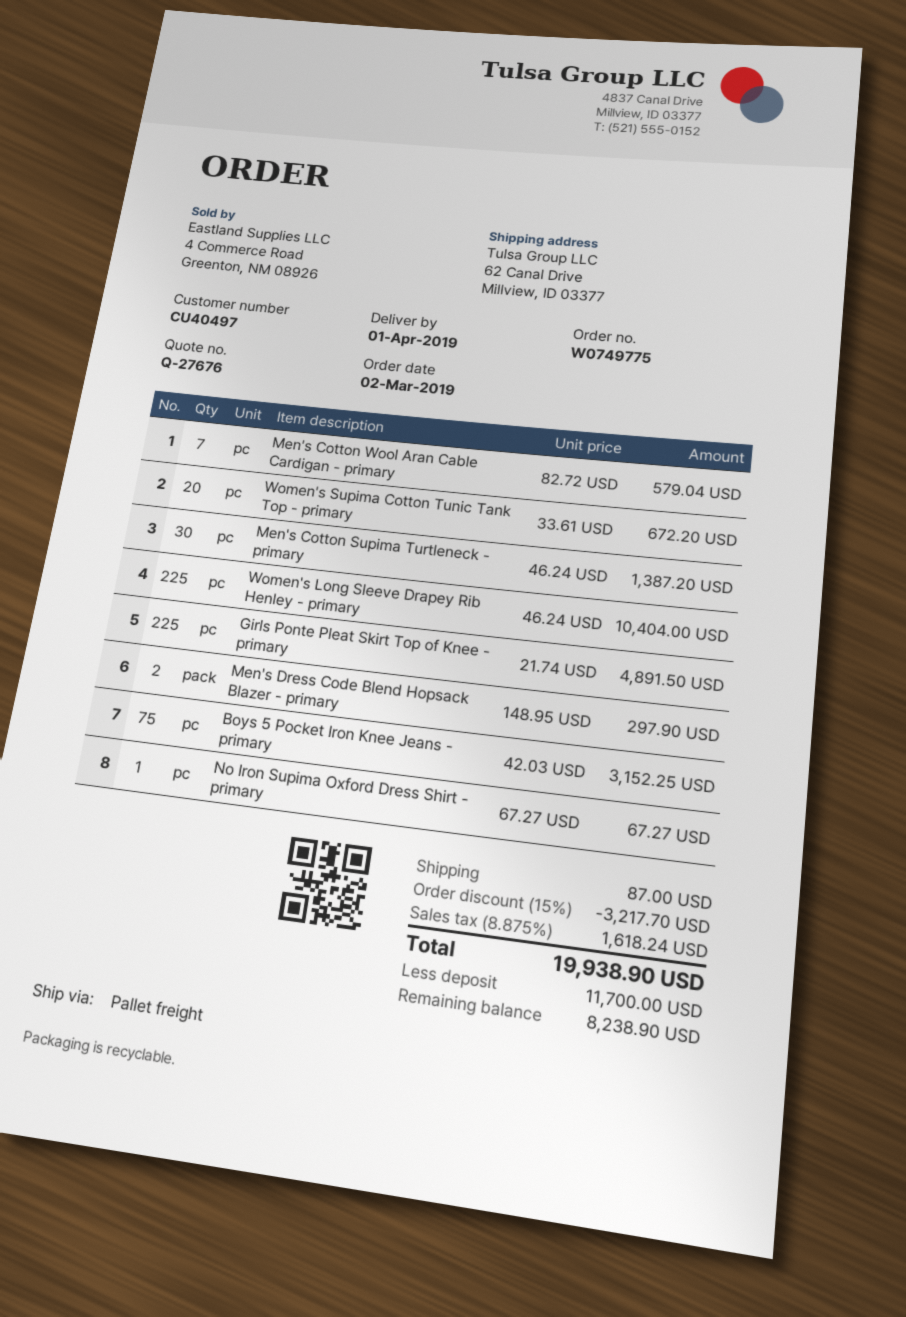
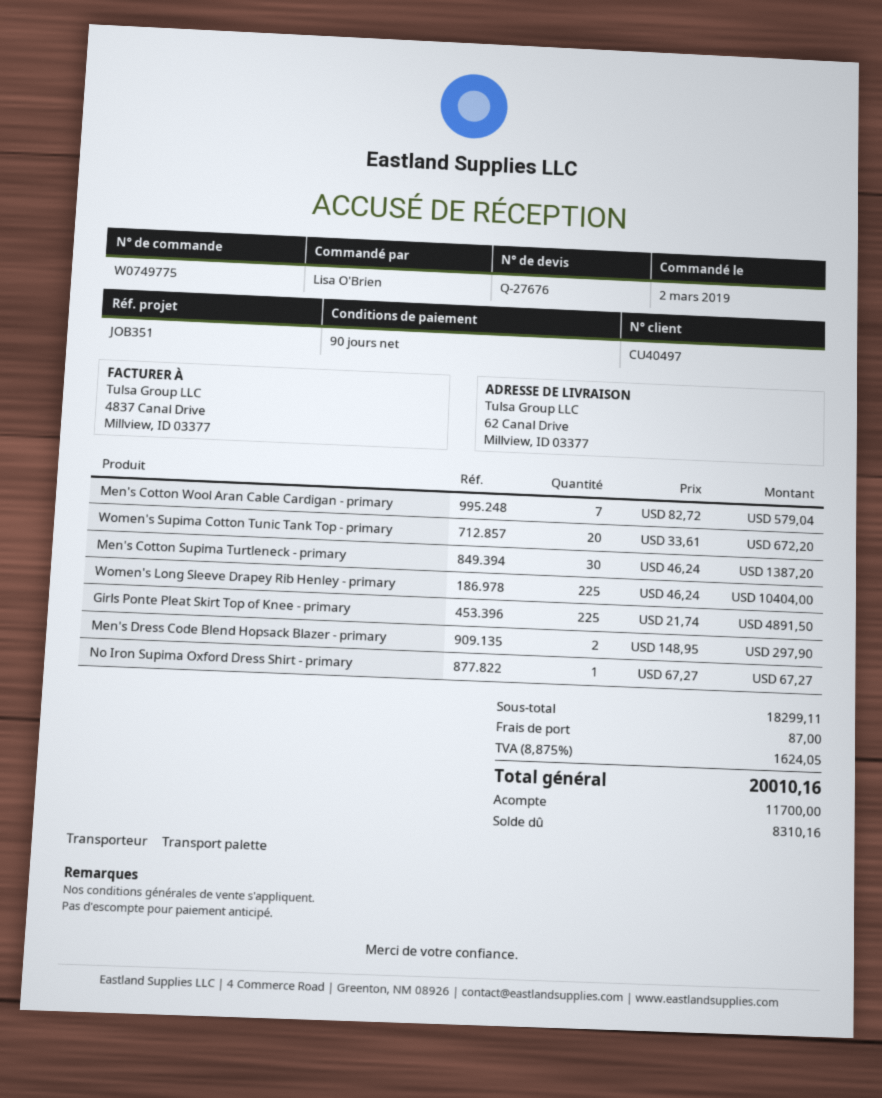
Boys 5 Pocket Iron Knee Jeans - primary: 75 x 42.03 = 3152.25 -> none
discount: 15% = 3217.70 -> none
tax: 8.875% = 1618.24 -> 8.875% = 1624.05
total: 19938.90 -> 20010.16
balance: 8238.90 -> 8310.16

